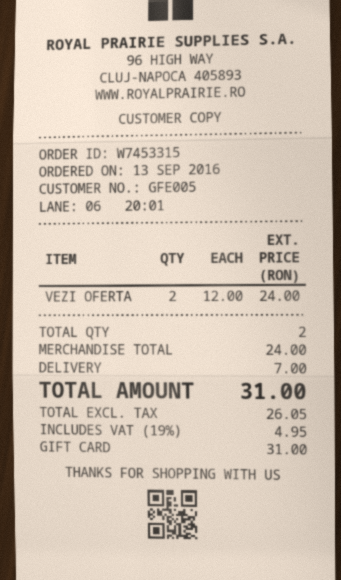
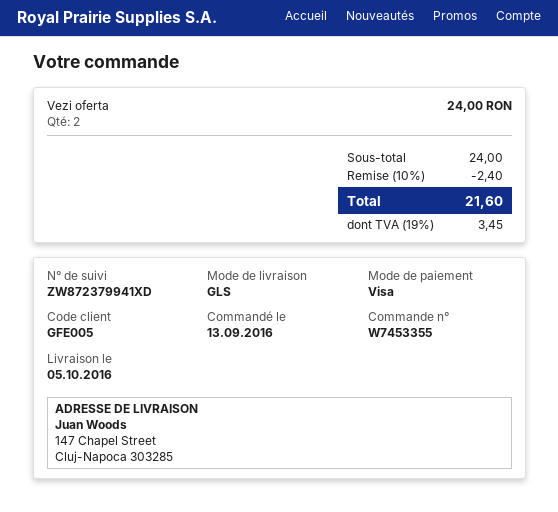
order number: W7453315 -> W7453355
payment method: gift card -> Visa
discount: none -> 10% = 2.40
shipping: 7.00 -> none
tax: 19% = 4.95 -> 19% = 3.45
total: 31.00 -> 21.60

